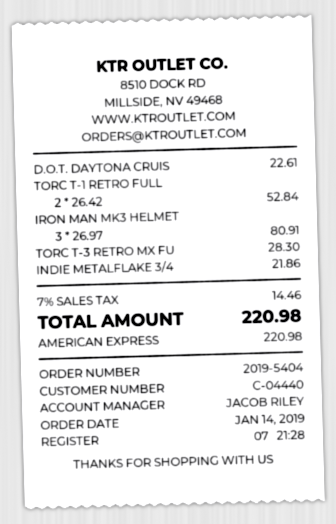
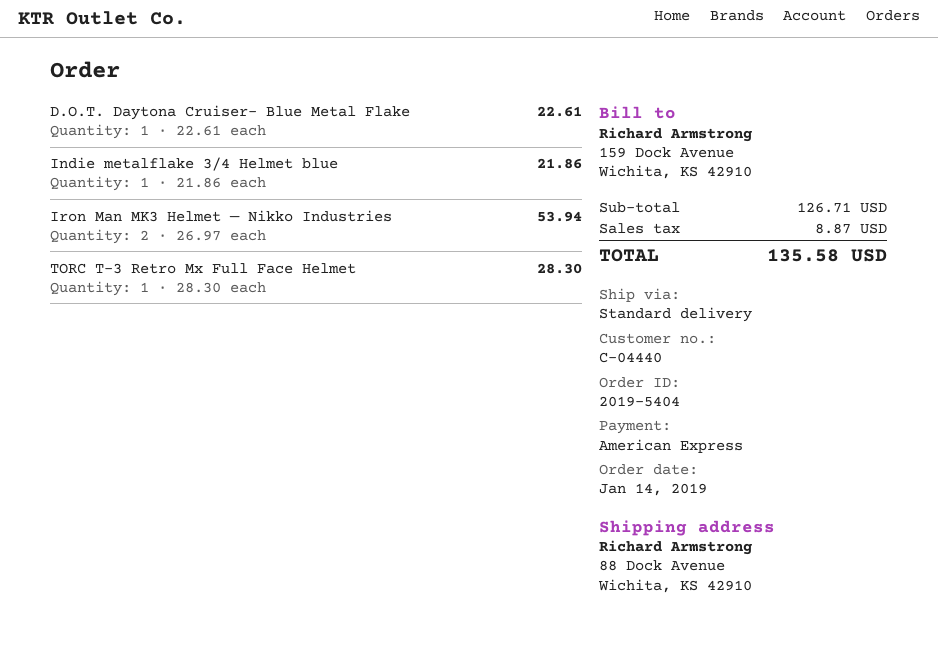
TORC T-1 RETRO FULL: 2 x 26.42 = 52.84 -> none
IRON MAN MK3 HELMET: 3 x 26.97 = 80.91 -> 2 x 26.97 = 53.94
tax: 14.46 -> 8.87
total: 220.98 -> 135.58

